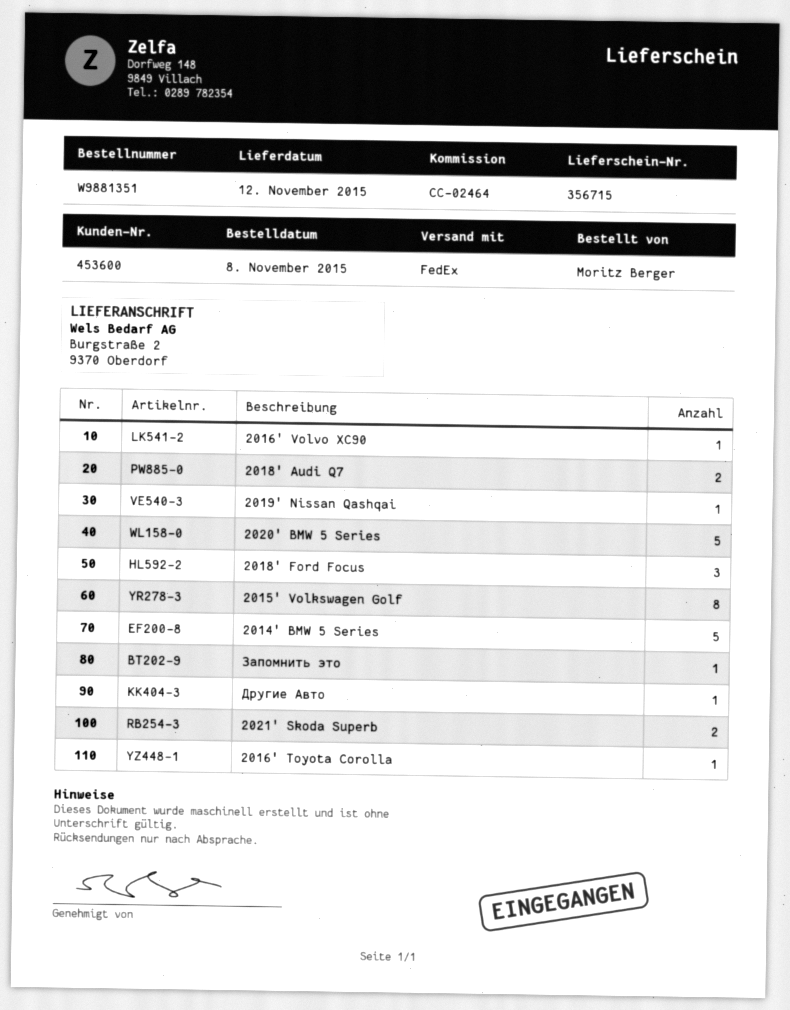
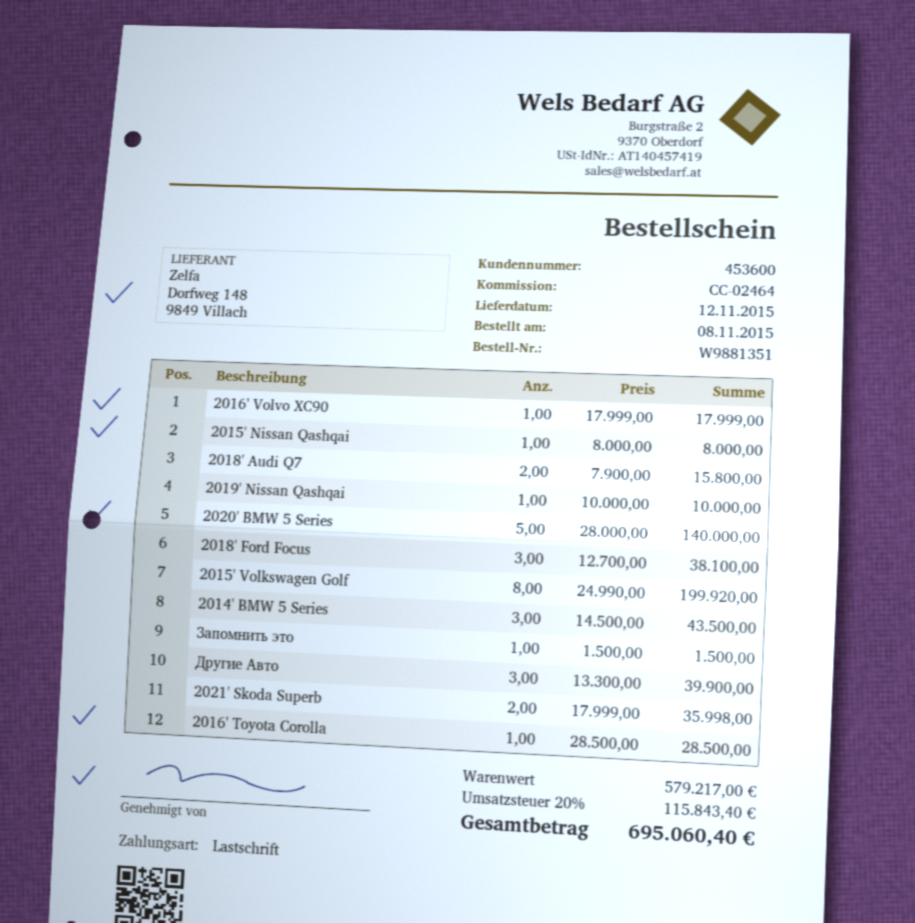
2014' BMW 5 Series: 5 -> 3
Другие Авто: 1 -> 3
2015' Nissan Qashqai: none -> 1

